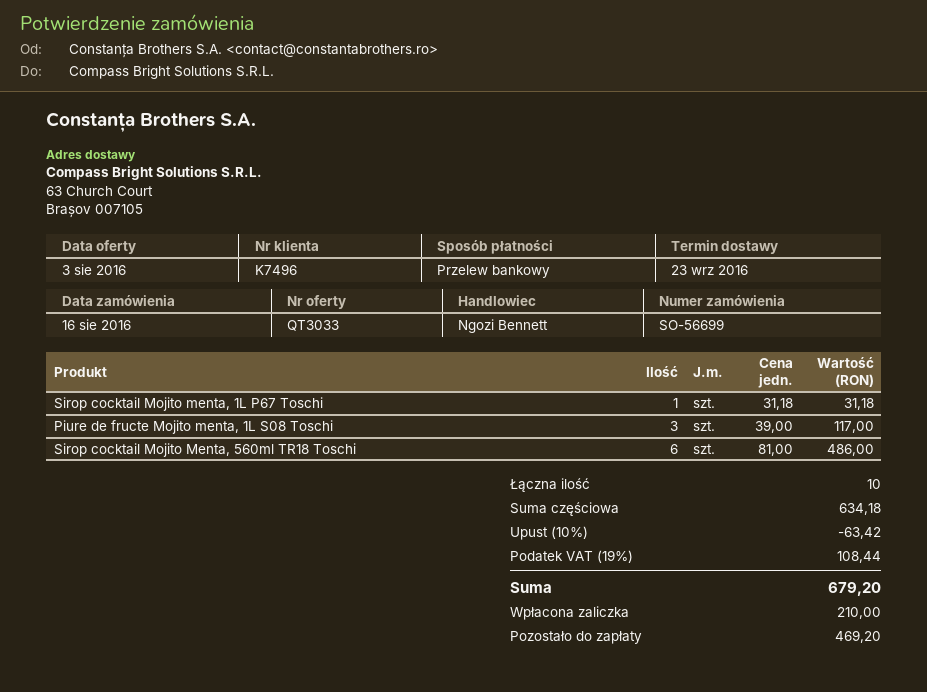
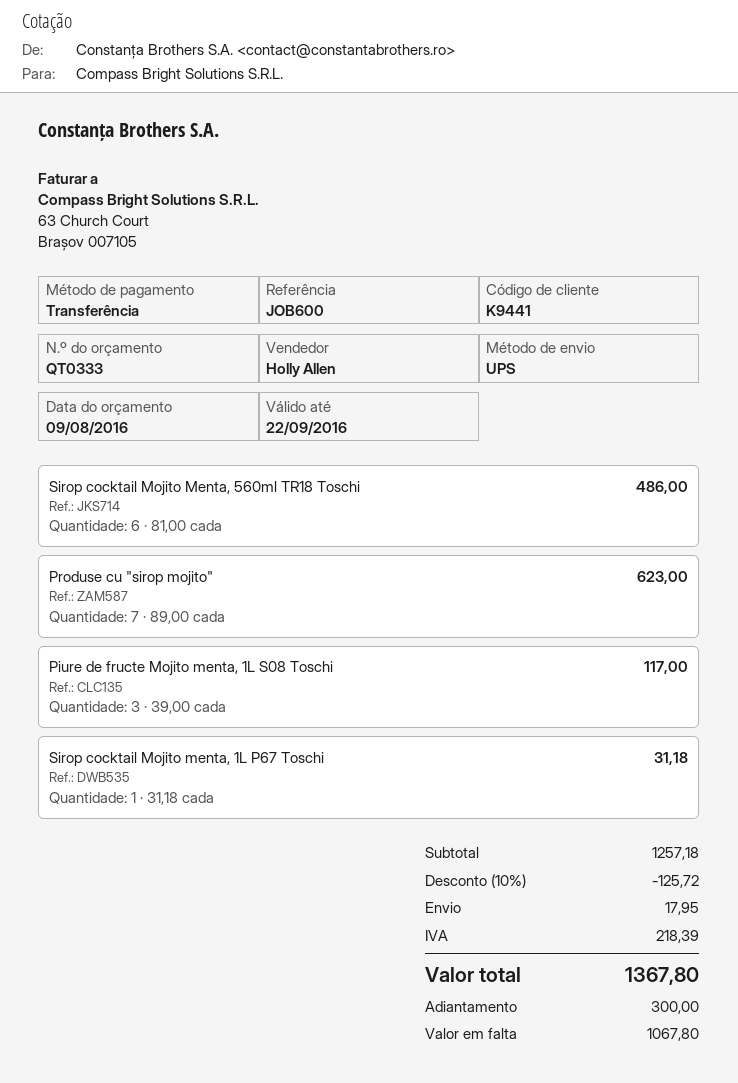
quote number: QT3033 -> QT0333
quote date: 2016-08-03 -> 2016-08-09
customer number: K7496 -> K9441
sales rep: Ngozi Bennett -> Holly Allen
Produse cu "sirop mojito": none -> 7 x 89.00 = 623.00
subtotal: 634.18 -> 1257.18
discount: 10% = 63.42 -> 10% = 125.72
shipping: none -> 17.95
tax: 108.44 -> 218.39
total: 679.20 -> 1367.80
deposit: 210.00 -> 300.00
balance: 469.20 -> 1067.80

